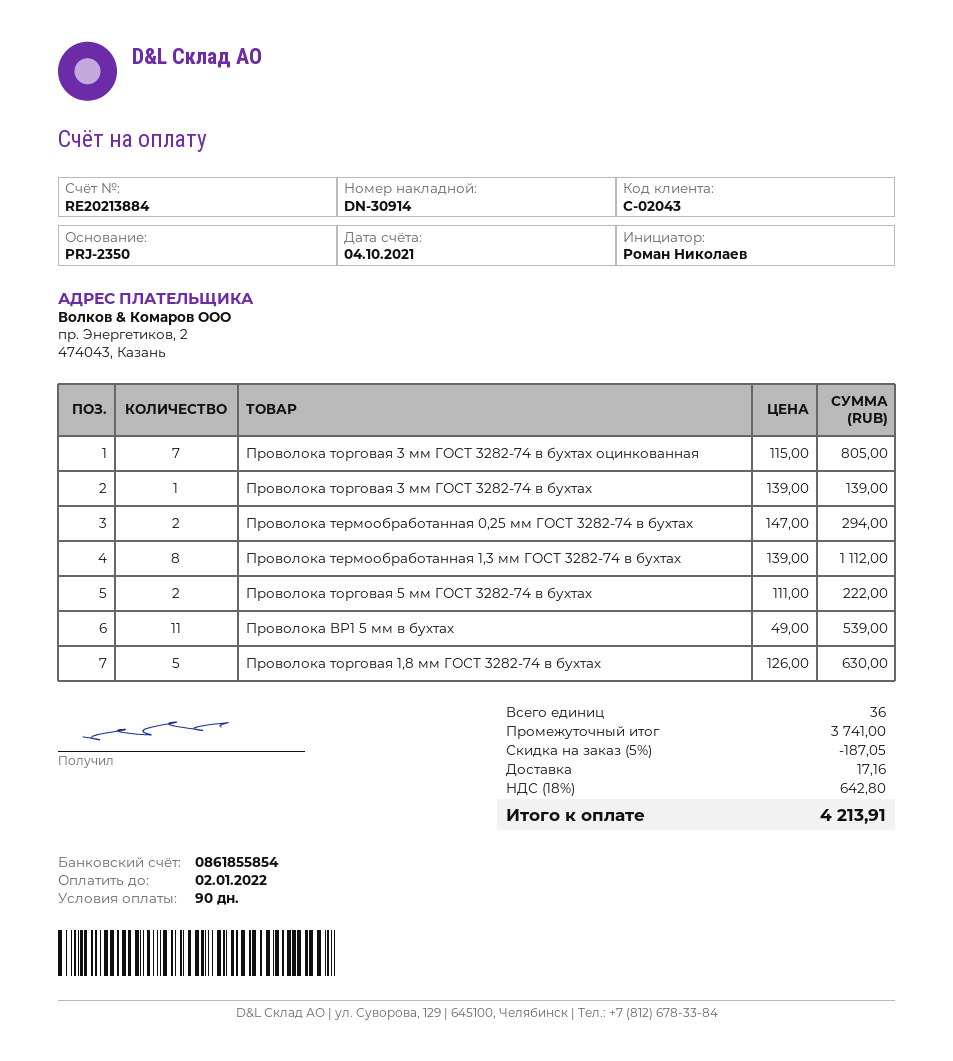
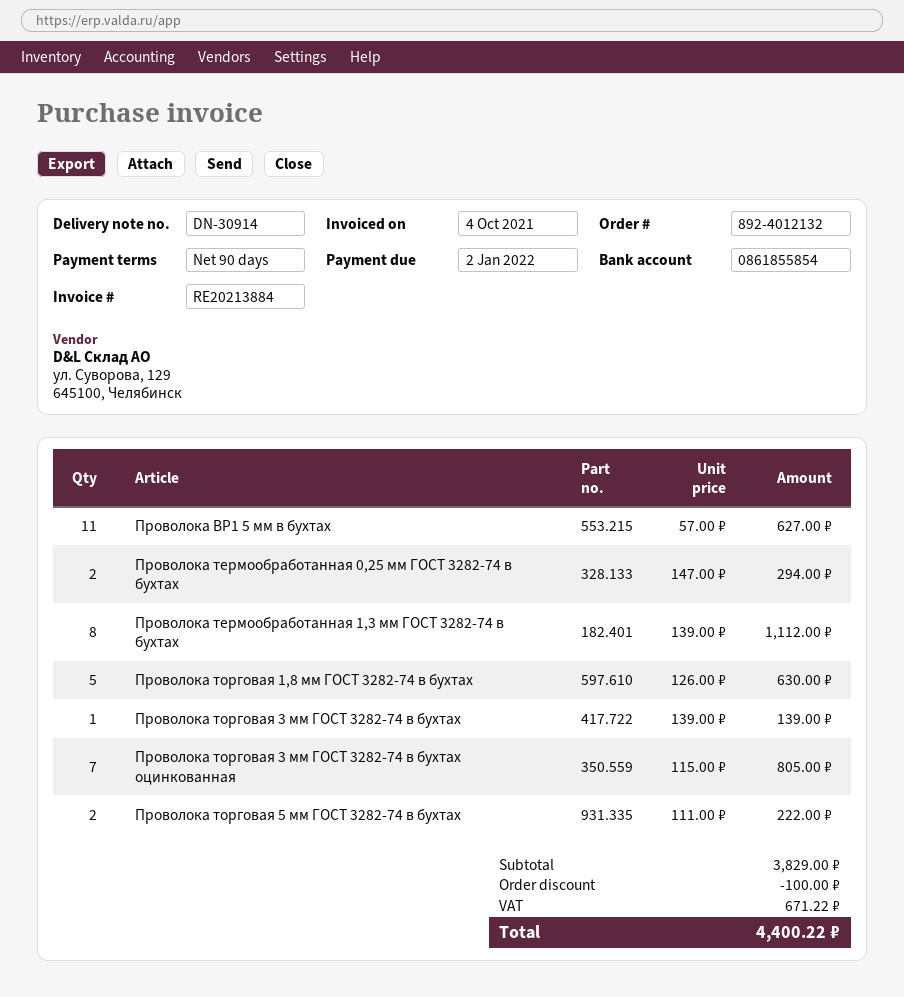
Проволока ВР1 5 мм в бухтах: 11 x 49.00 = 539.00 -> 11 x 57.00 = 627.00
subtotal: 3741.00 -> 3829.00
discount: 187.05 -> 100.00
shipping: 17.16 -> none
tax: 642.80 -> 671.22
total: 4213.91 -> 4400.22

